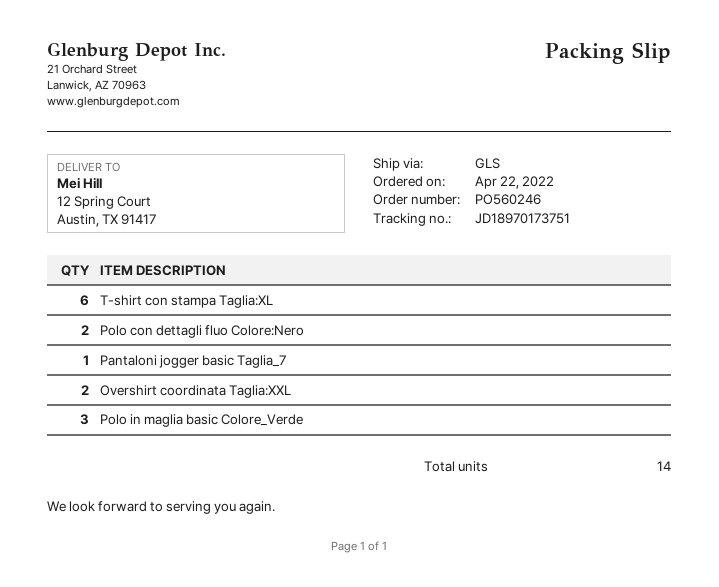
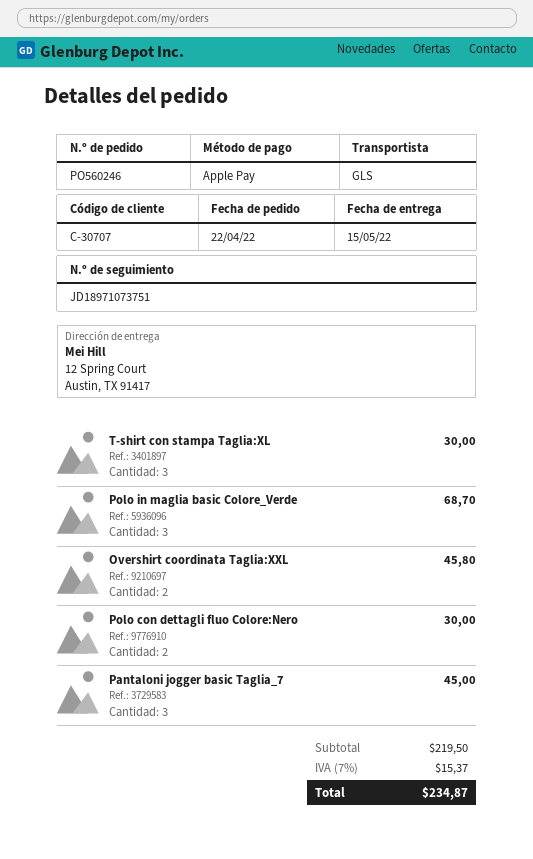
tracking number: JD18970173751 -> JD18971073751
T-shirt con stampa Taglia:XL: 6 -> 3
Pantaloni jogger basic Taglia_7: 1 -> 3

